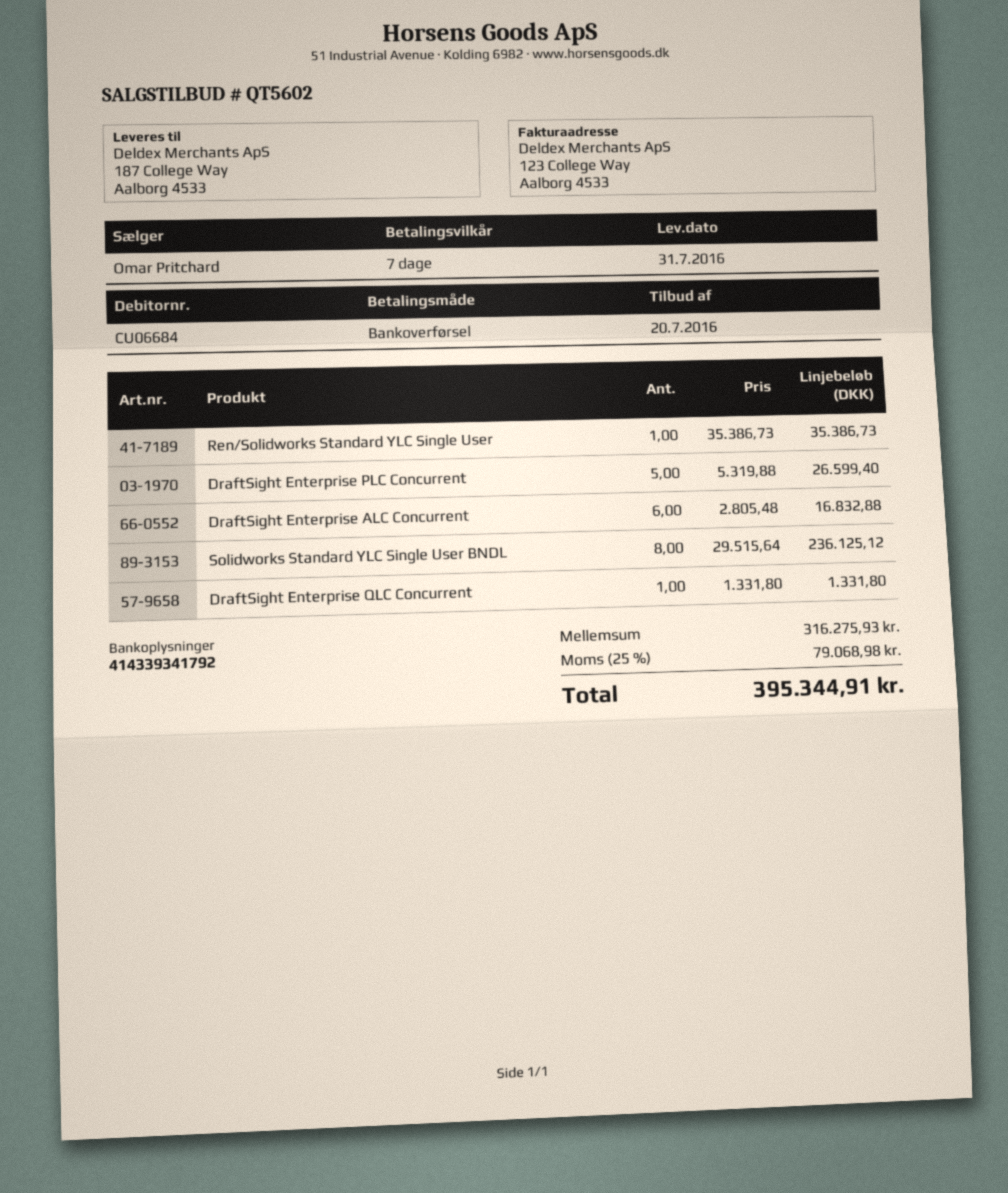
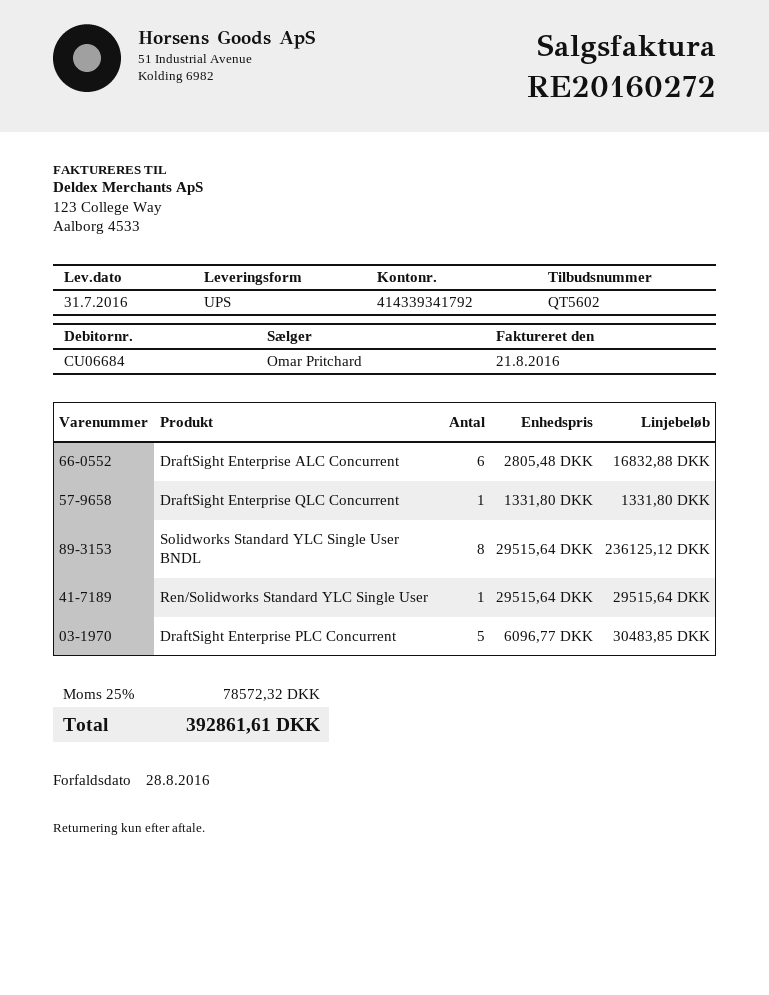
Ren/Solidworks Standard YLC Single User: 1 x 35386.73 = 35386.73 -> 1 x 29515.64 = 29515.64
DraftSight Enterprise PLC Concurrent: 5 x 5319.88 = 26599.40 -> 5 x 6096.77 = 30483.85
tax: 25% = 79068.98 -> 25% = 78572.32
total: 395344.91 -> 392861.61

